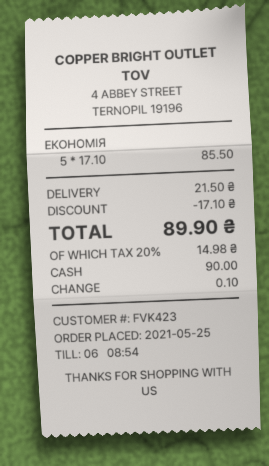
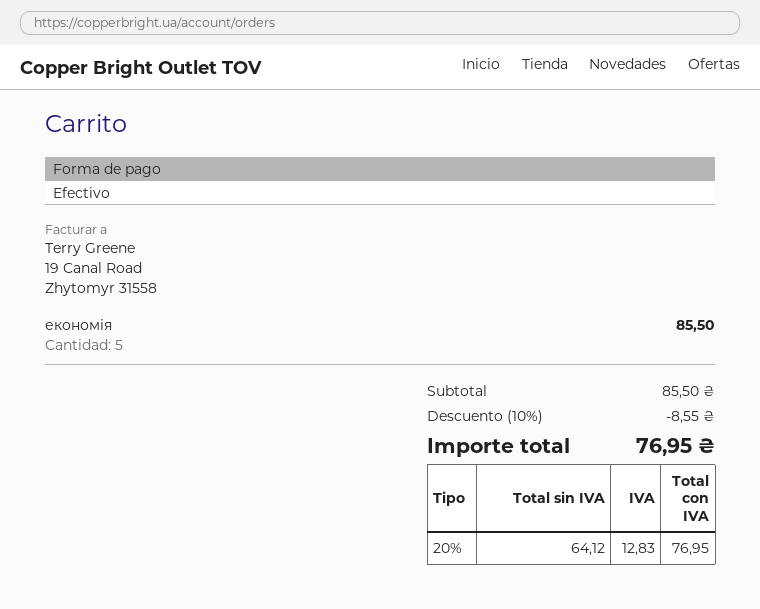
discount: 17.10 -> 8.55
shipping: 21.50 -> none
tax: 20% = 14.98 -> 20% = 12.83
total: 89.90 -> 76.95

